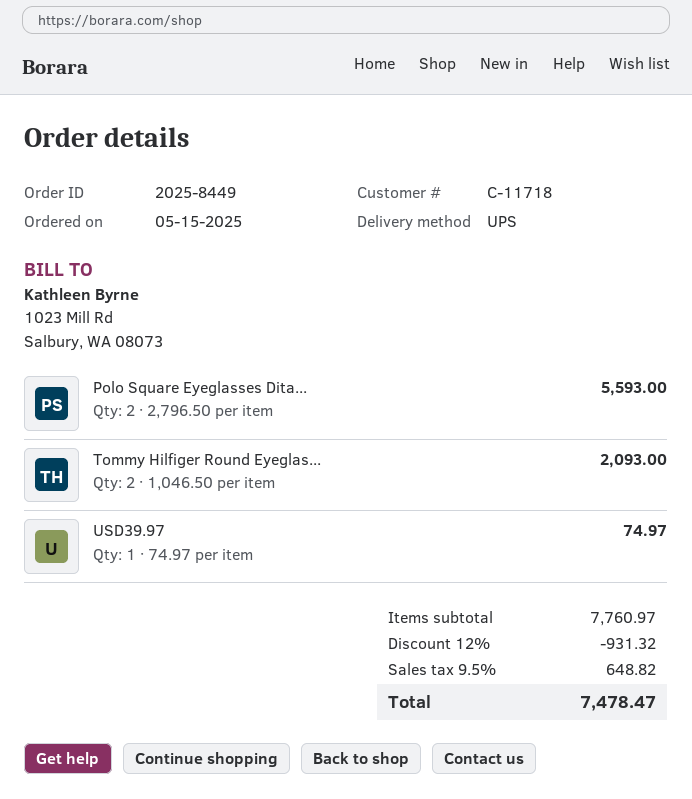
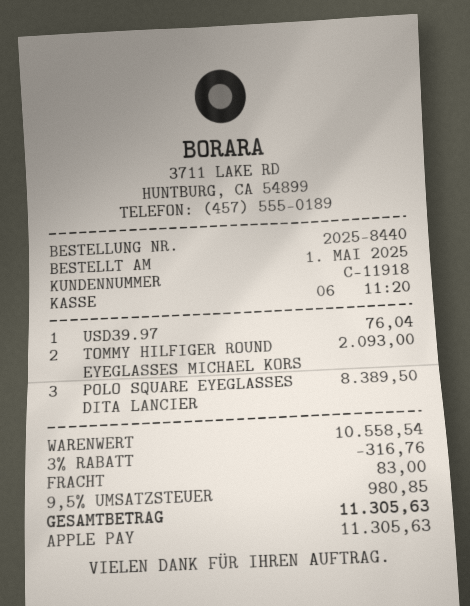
order number: 2025-8449 -> 2025-8440
order date: 2025-05-15 -> 2025-05-01
customer number: C-11718 -> C-11918
Polo Square Eyeglasses Dita...: 2 for 5593.00 -> 3 for 8389.50
USD39.97: 1 for 74.97 -> 1 for 76.04
subtotal: 7760.97 -> 10558.54
discount: 12% = 931.32 -> 3% = 316.76
shipping: none -> 83.00
tax: 9.5% = 648.82 -> 9.5% = 980.85
total: 7478.47 -> 11305.63

